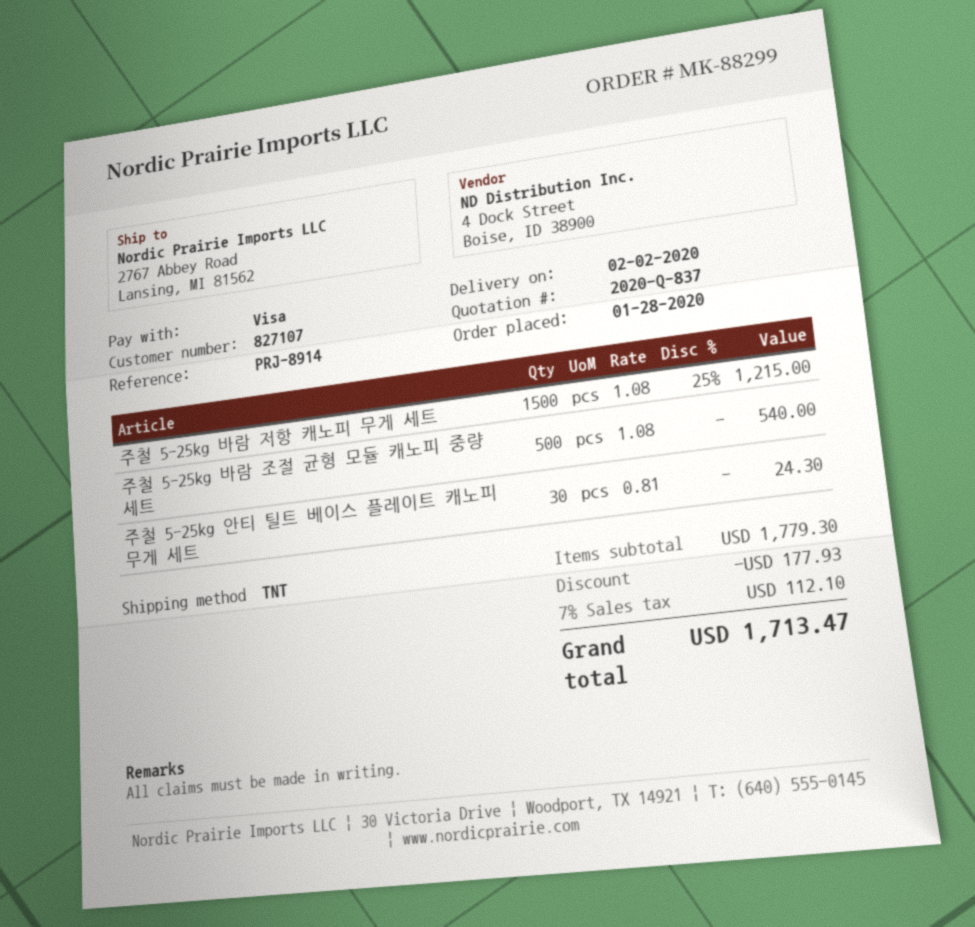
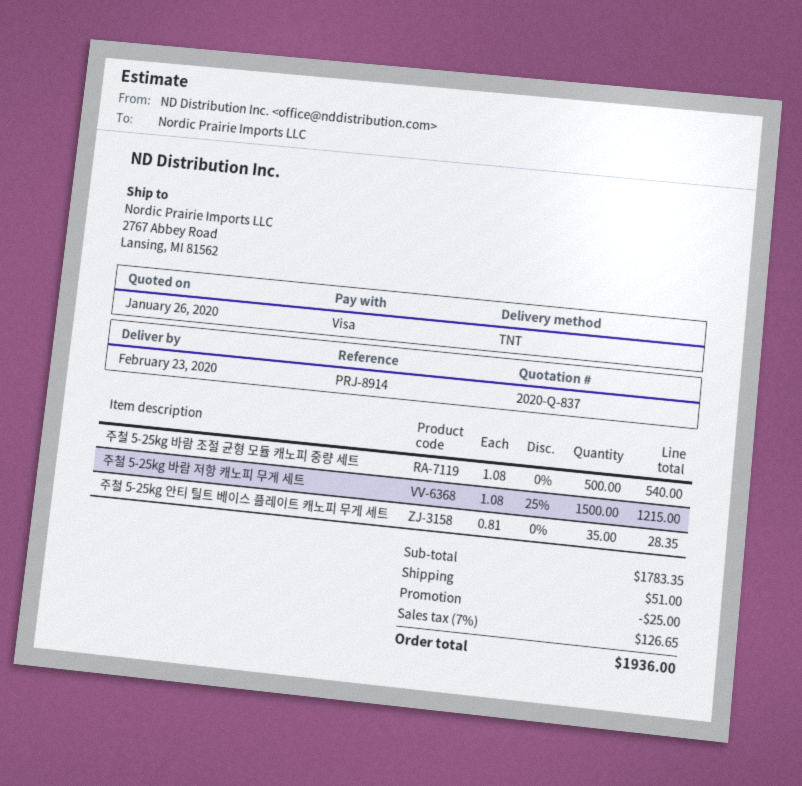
delivery date: 2020-02-02 -> 2020-02-23
주철 5-25kg 안티 틸트 베이스 플레이트 캐노피 무게 세트: 30 x 0.81 = 24.30 -> 35 x 0.81 = 28.35
subtotal: 1779.30 -> 1783.35
discount: 177.93 -> 25.00
shipping: none -> 51.00
tax: 7% = 112.10 -> 7% = 126.65
total: 1713.47 -> 1936.00

